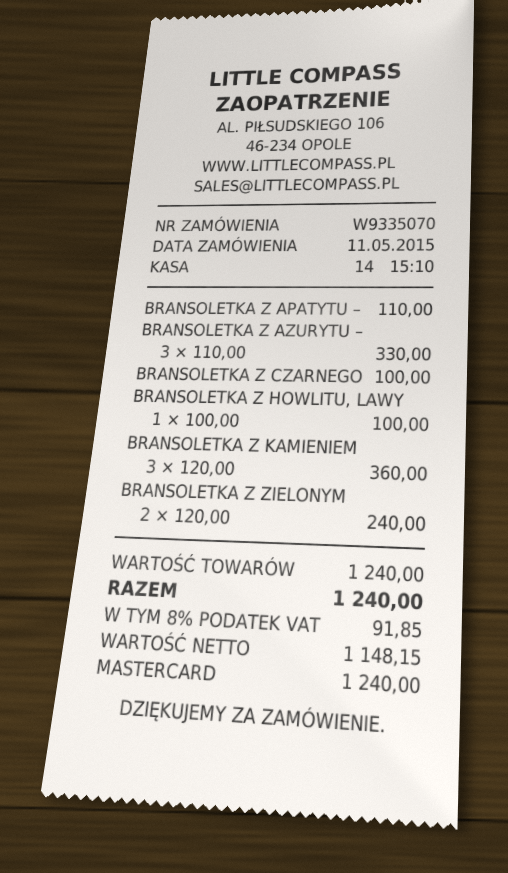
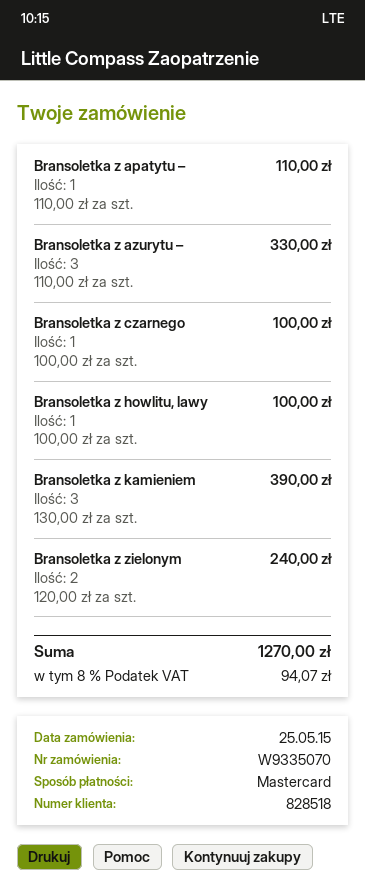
order date: 2015-05-11 -> 2015-05-25
BRANSOLETKA Z KAMIENIEM: 3 x 120.00 = 360.00 -> 3 x 130.00 = 390.00
tax: 8% = 91.85 -> 8% = 94.07
total: 1240.00 -> 1270.00

